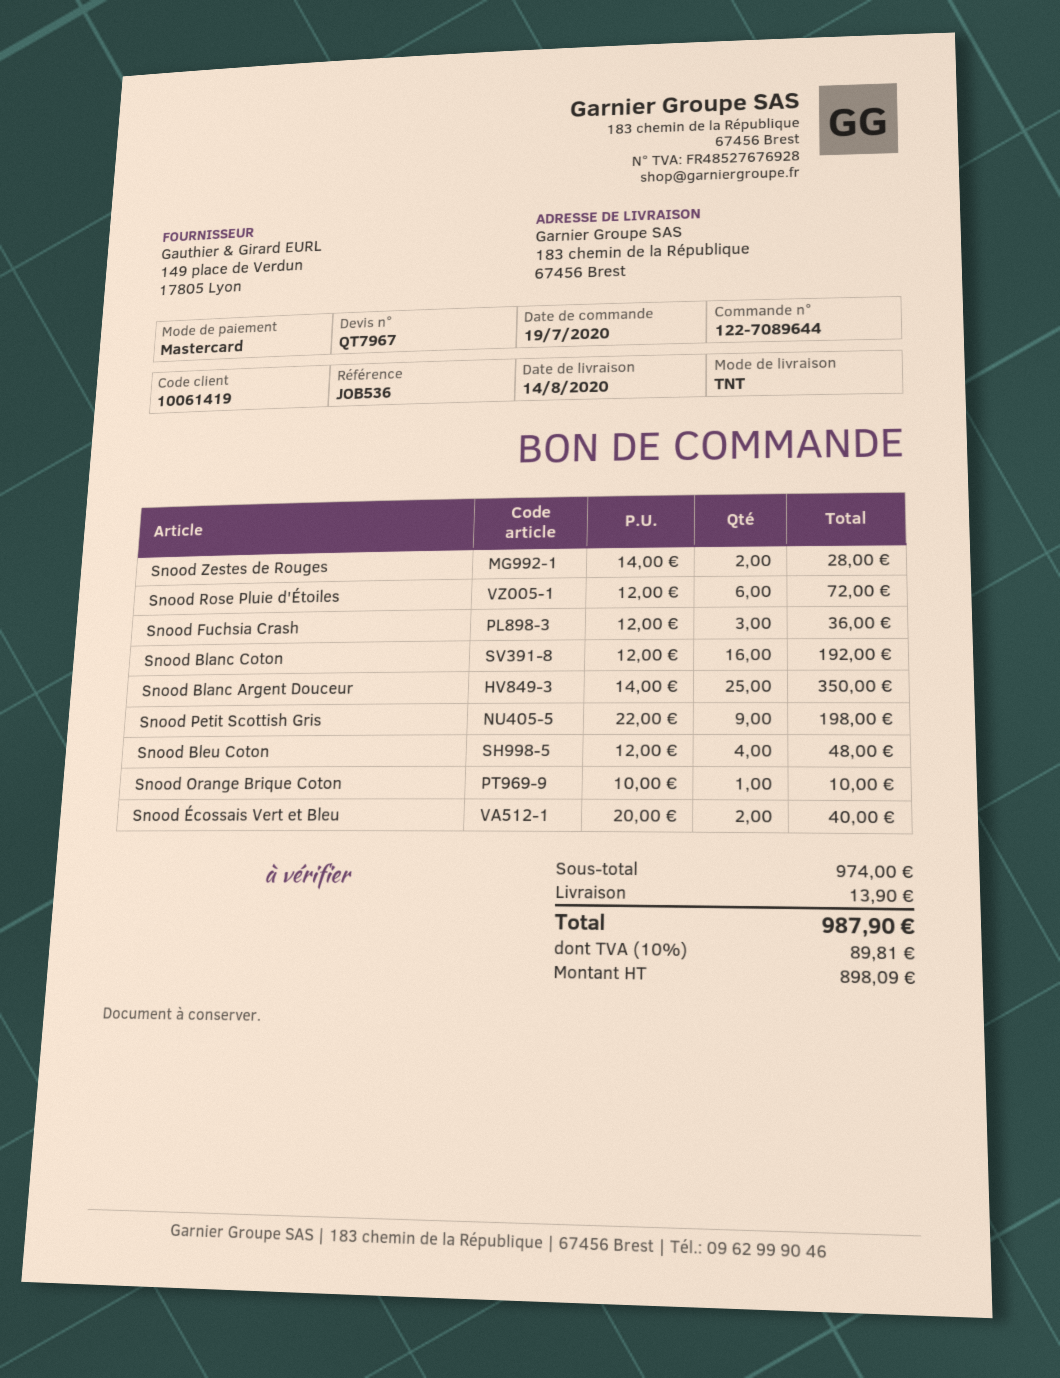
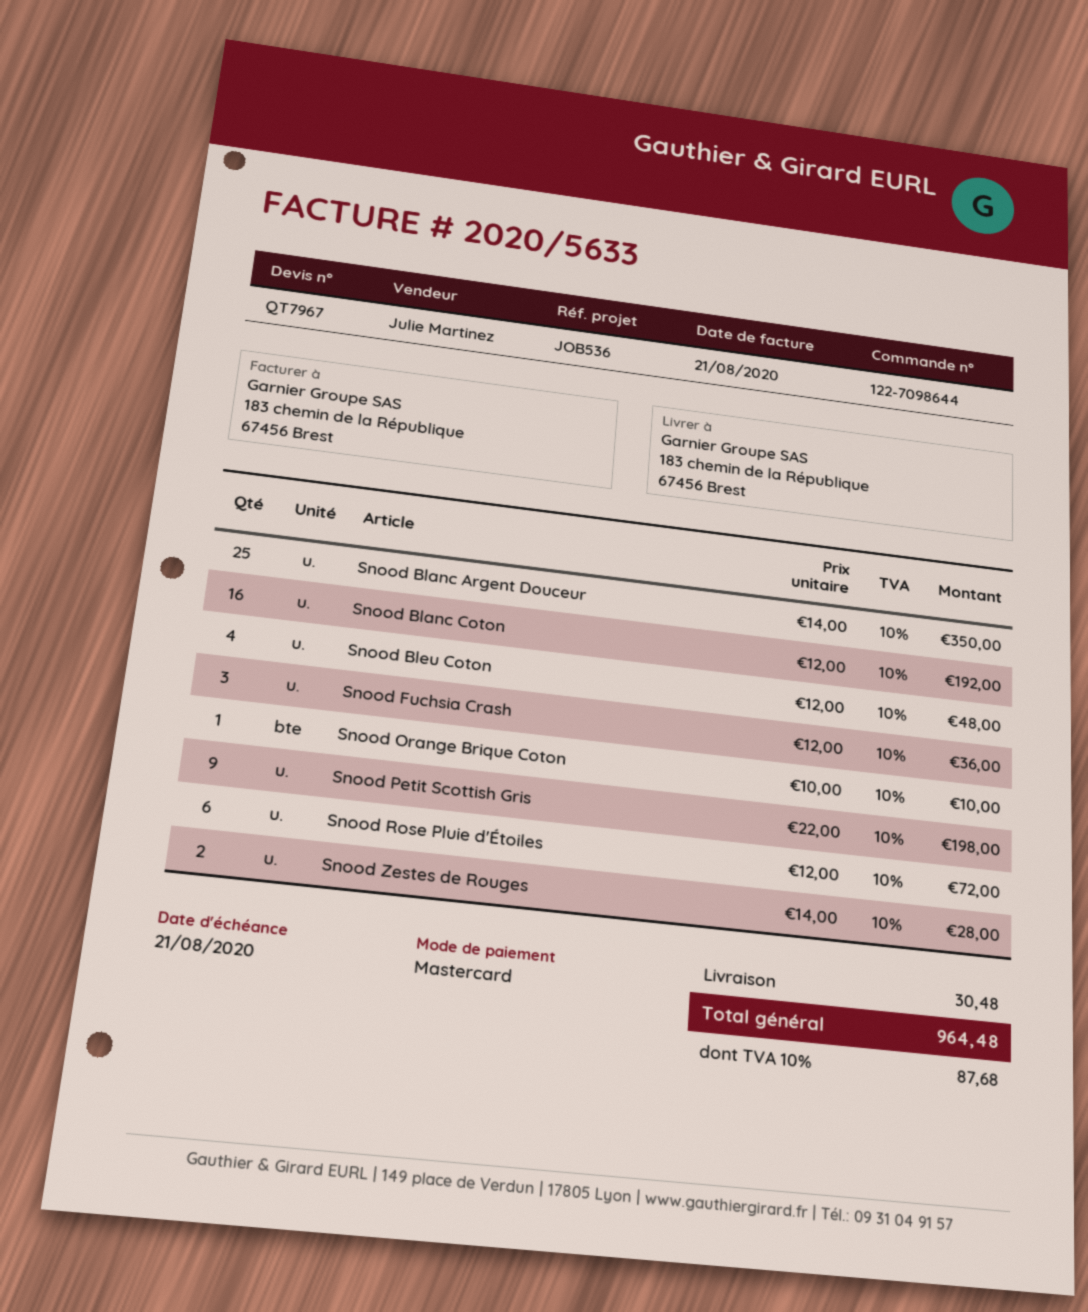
order number: 122-7089644 -> 122-7098644
Snood Écossais Vert et Bleu: 2 x 20.00 = 40.00 -> none
shipping: 13.90 -> 30.48
tax: 10% = 89.81 -> 10% = 87.68
total: 987.90 -> 964.48

